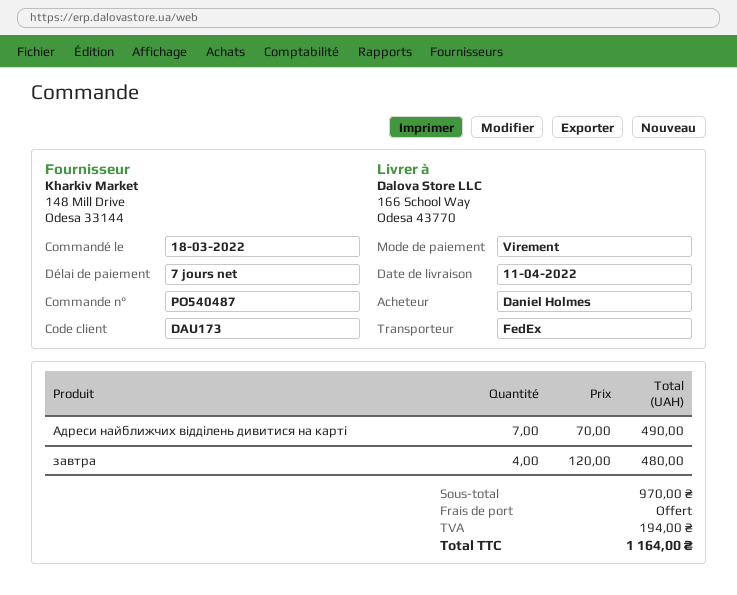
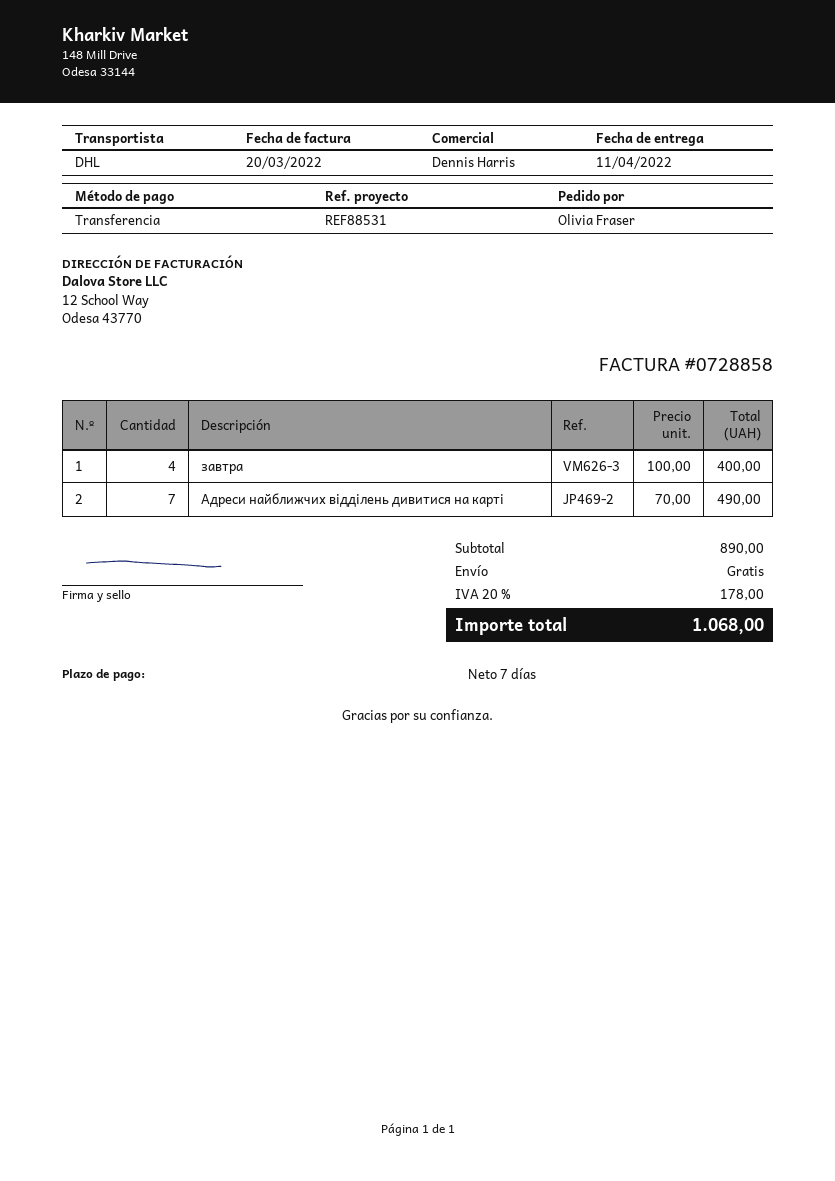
ordered by: Daniel Holmes -> Olivia Fraser
shipping method: FedEx -> DHL
завтра: 4 x 120.00 = 480.00 -> 4 x 100.00 = 400.00
subtotal: 970.00 -> 890.00
tax: 194.00 -> 178.00
total: 1164.00 -> 1068.00

